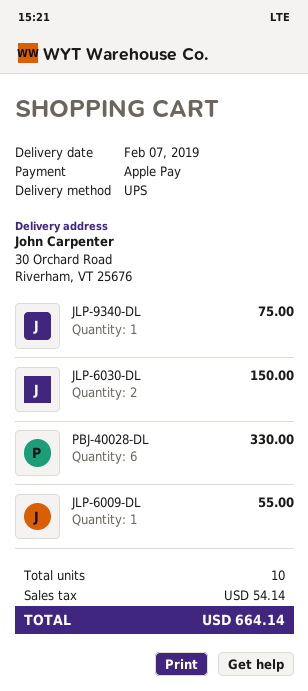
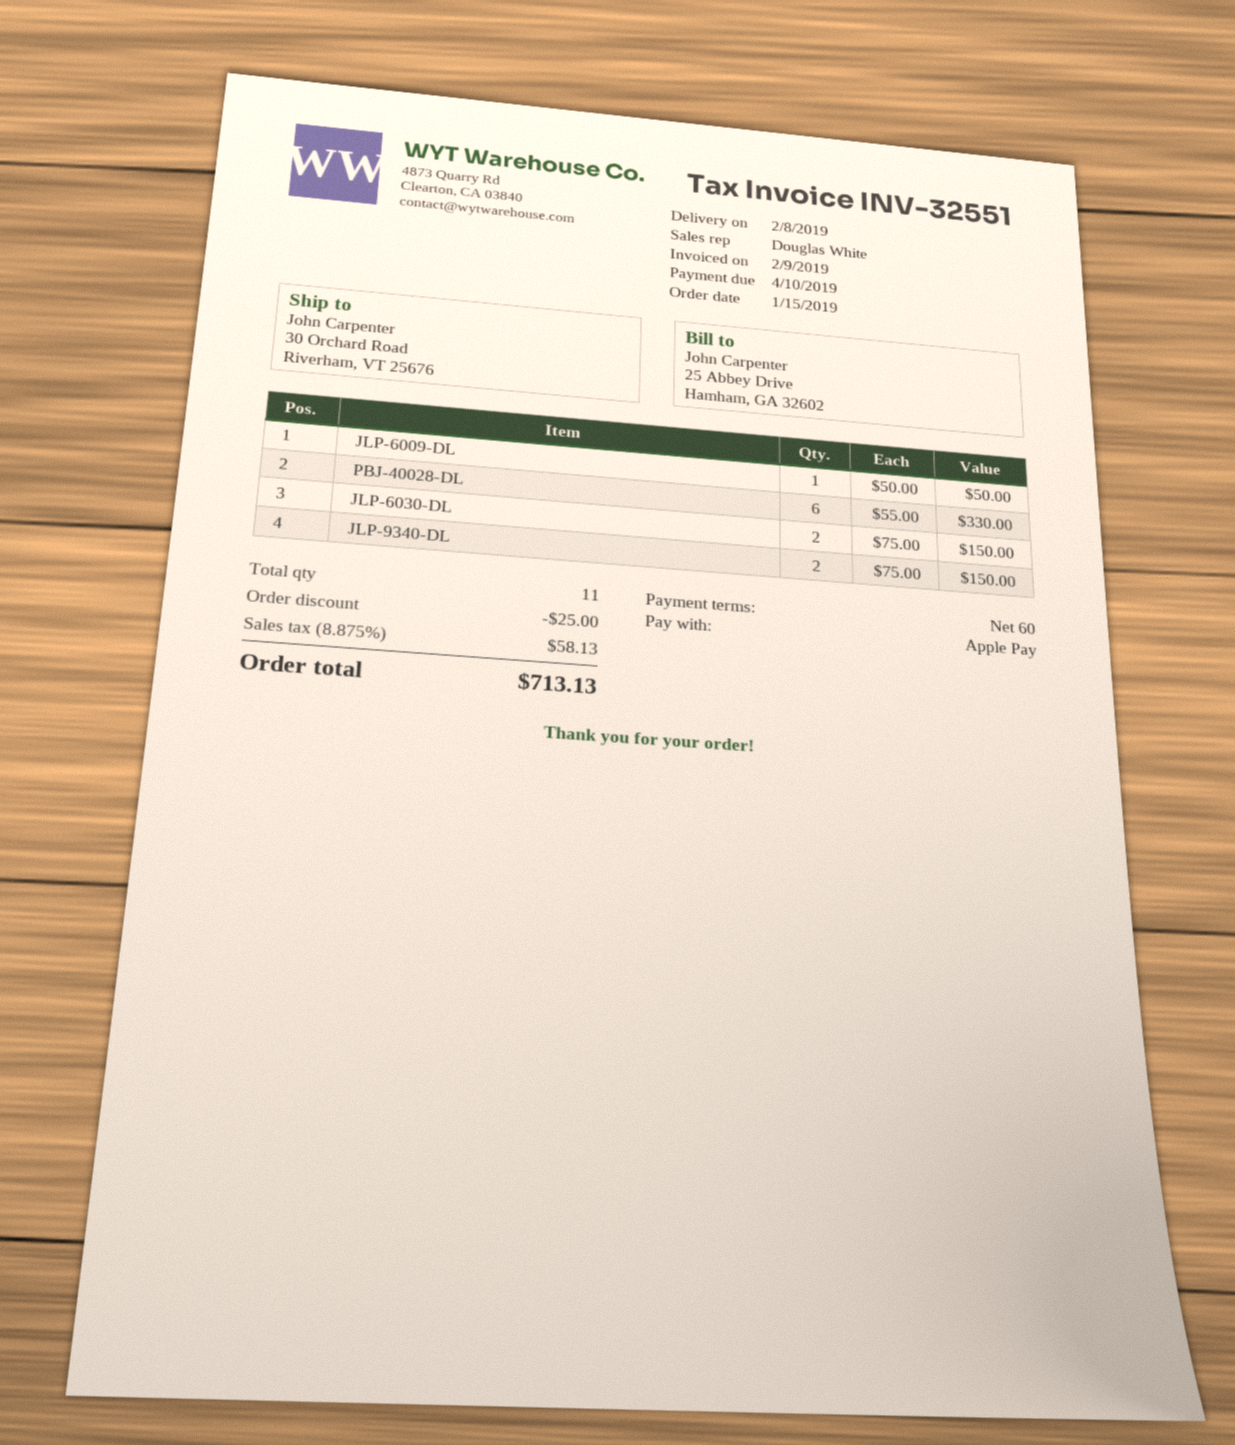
delivery date: 2019-02-07 -> 2019-02-08
JLP-9340-DL: 1 for 75.00 -> 2 for 150.00
JLP-6009-DL: 1 for 55.00 -> 1 for 50.00
total quantity: 10 -> 11
discount: none -> 25.00
tax: 54.14 -> 58.13
total: 664.14 -> 713.13

